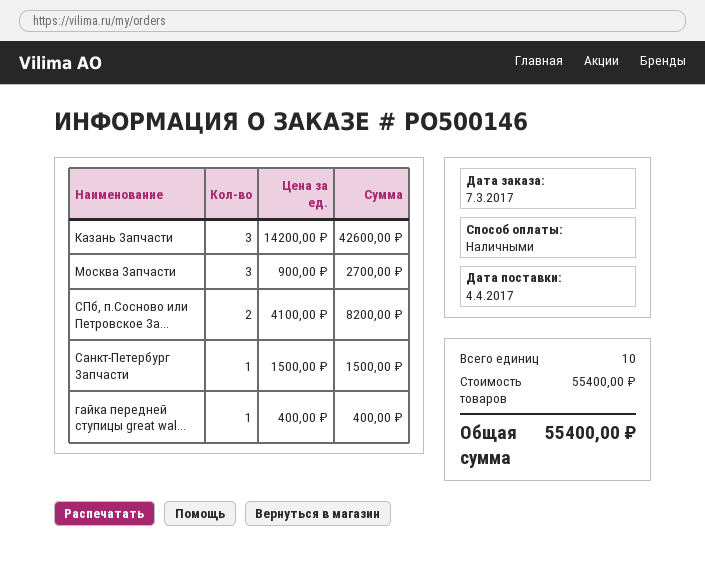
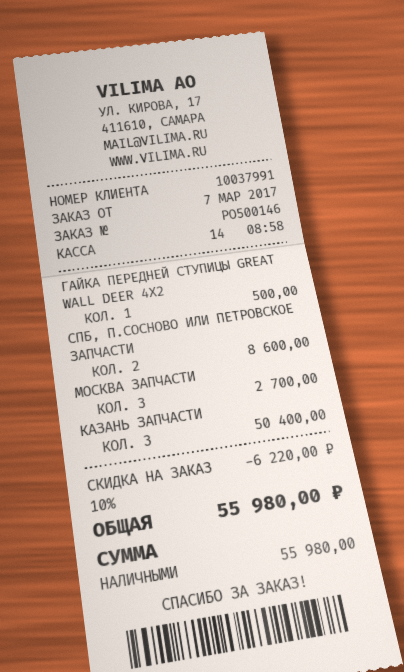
Казань Запчасти: 3 for 42600.00 -> 3 for 50400.00
СПб, п.Сосново или Петровское За...: 2 for 8200.00 -> 2 for 8600.00
Санкт-Петербург Запчасти: 1 for 1500.00 -> none
гайка передней ступицы great wal...: 1 for 400.00 -> 1 for 500.00
discount: none -> 10% = 6220.00
total: 55400.00 -> 55980.00

